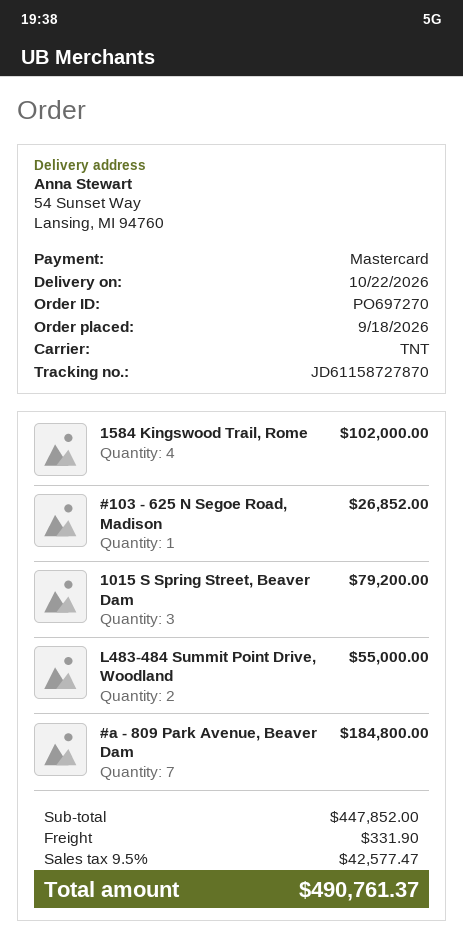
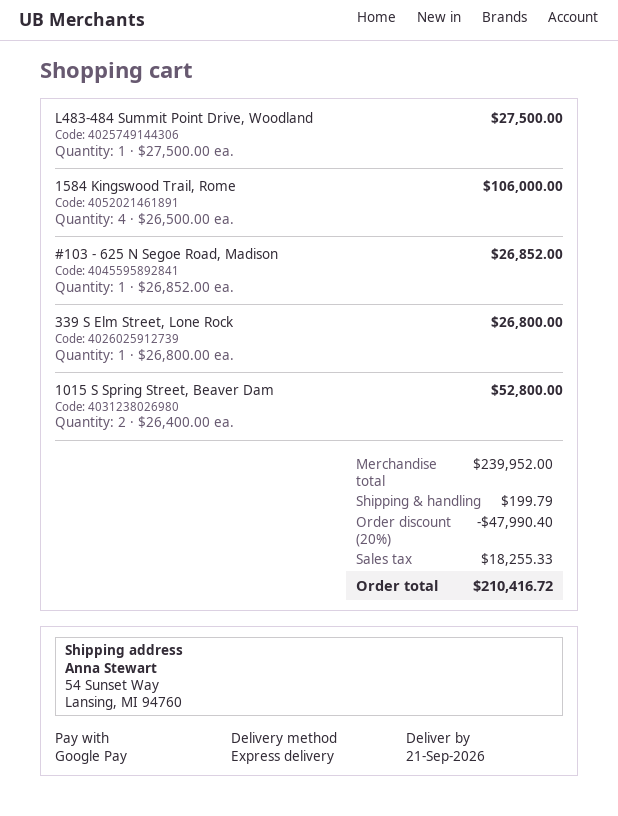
delivery date: 2026-10-22 -> 2026-09-21
payment method: Mastercard -> Google Pay
shipping method: TNT -> express
1584 Kingswood Trail, Rome: 4 for 102000.00 -> 4 for 106000.00
1015 S Spring Street, Beaver Dam: 3 for 79200.00 -> 2 for 52800.00
L483-484 Summit Point Drive, Woodland: 2 for 55000.00 -> 1 for 27500.00
#a - 809 Park Avenue, Beaver Dam: 7 for 184800.00 -> none
339 S Elm Street, Lone Rock: none -> 1 for 26800.00
subtotal: 447852.00 -> 239952.00
discount: none -> 20% = 47990.40
shipping: 331.90 -> 199.79
tax: 42577.47 -> 18255.33
total: 490761.37 -> 210416.72

